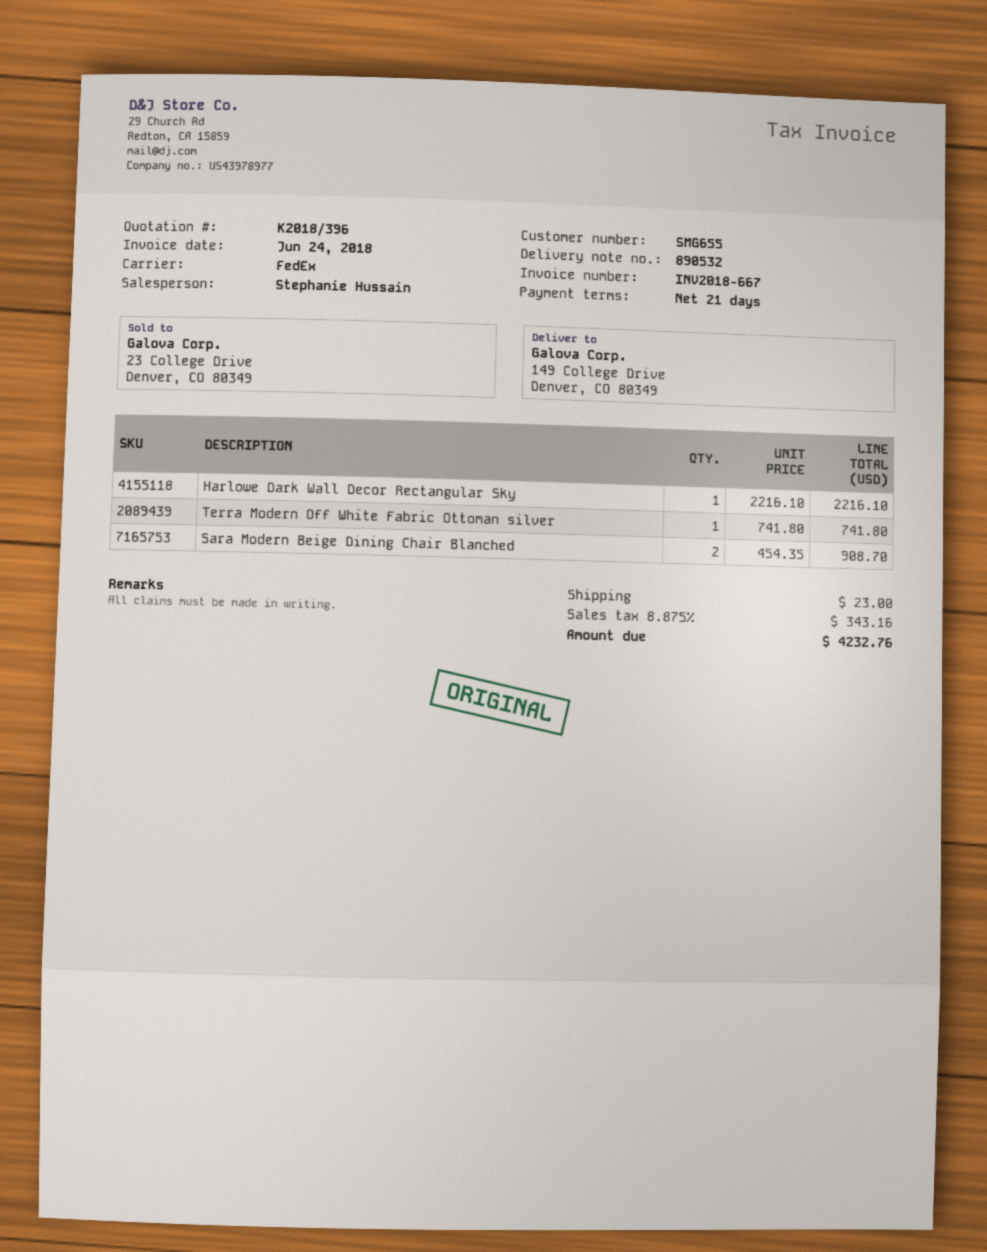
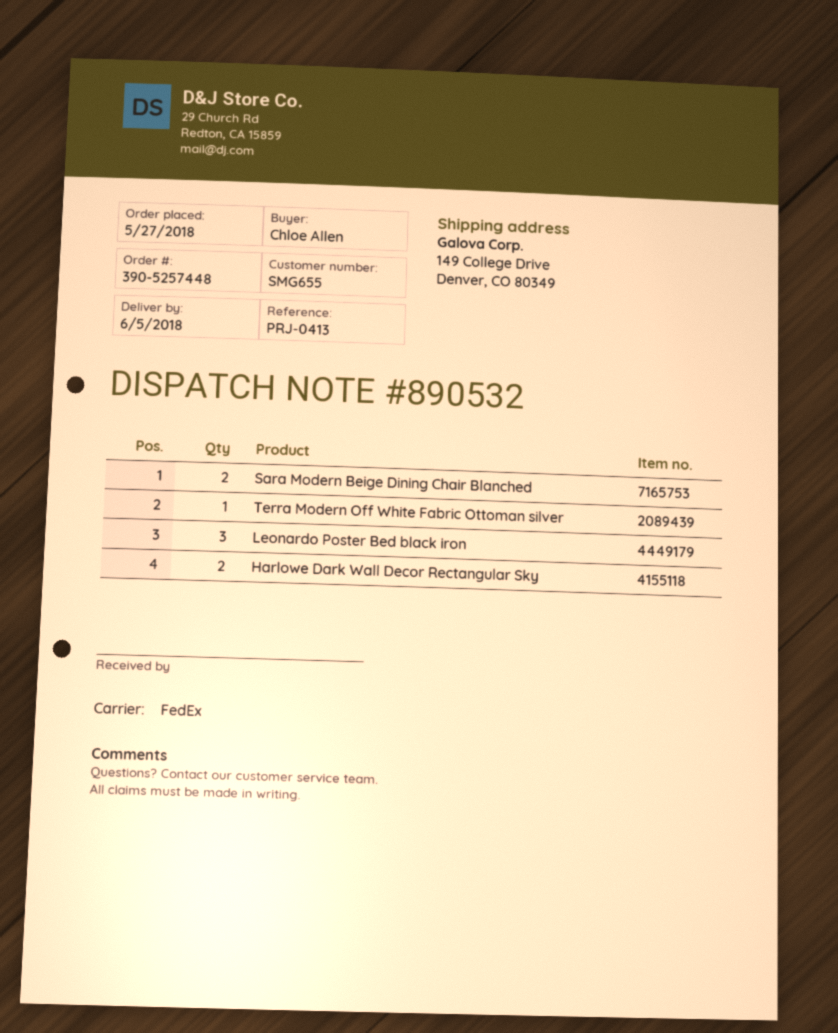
Harlowe Dark Wall Decor Rectangular Sky: 1 -> 2
Leonardo Poster Bed black iron: none -> 3

